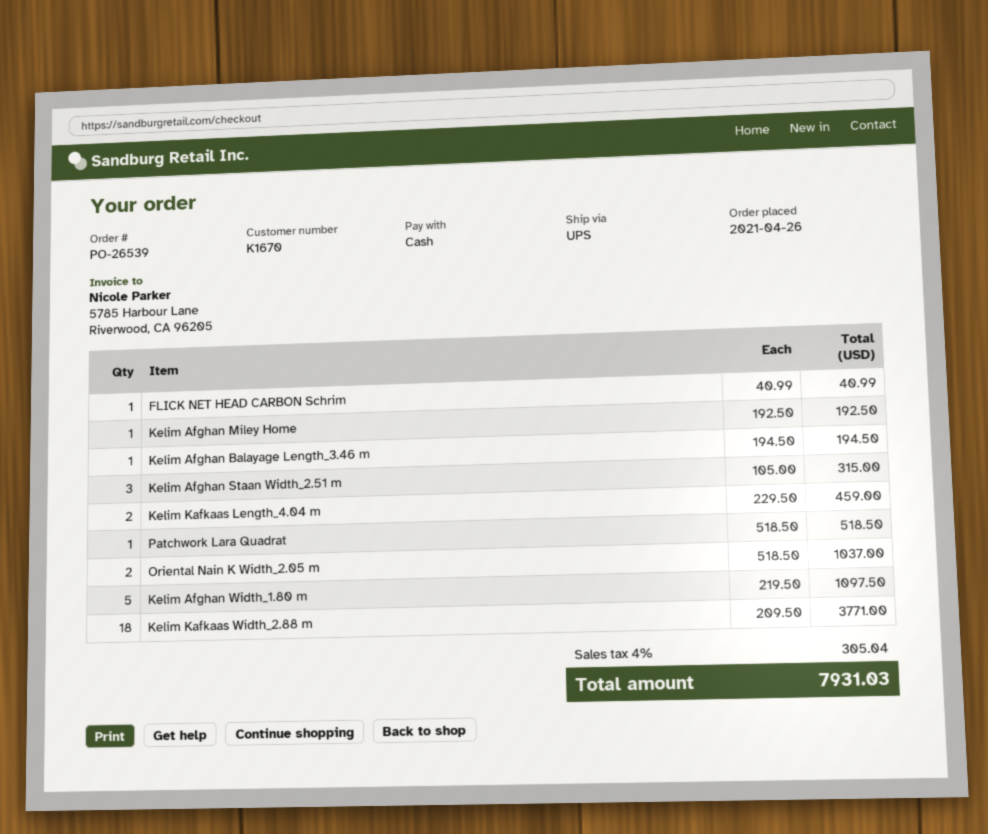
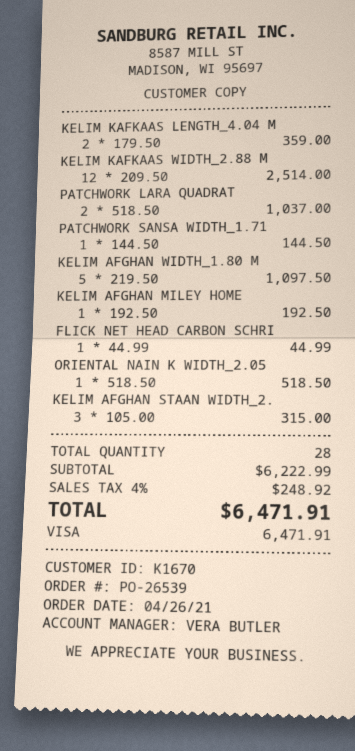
payment method: cash -> Visa
FLICK NET HEAD CARBON Schrim: 1 x 40.99 = 40.99 -> 1 x 44.99 = 44.99
Kelim Afghan Balayage Length_3.46 m: 1 x 194.50 = 194.50 -> none
Kelim Kafkaas Length_4.04 m: 2 x 229.50 = 459.00 -> 2 x 179.50 = 359.00
Patchwork Lara Quadrat: 1 x 518.50 = 518.50 -> 2 x 518.50 = 1037.00
Oriental Nain K Width_2.05 m: 2 x 518.50 = 1037.00 -> 1 x 518.50 = 518.50
Kelim Kafkaas Width_2.88 m: 18 x 209.50 = 3771.00 -> 12 x 209.50 = 2514.00
PATCHWORK SANSA WIDTH_1.71: none -> 1 x 144.50 = 144.50
tax: 4% = 305.04 -> 4% = 248.92
total: 7931.03 -> 6471.91

